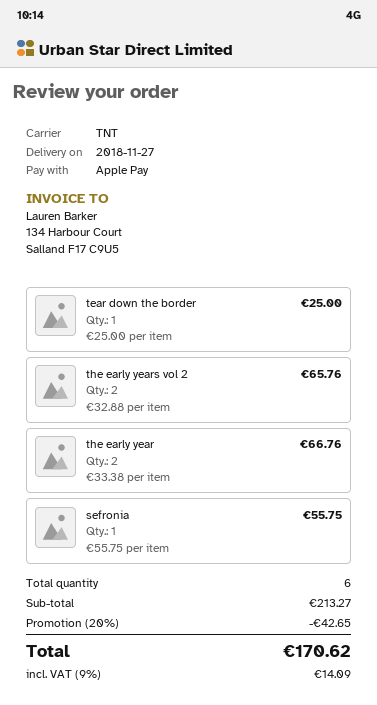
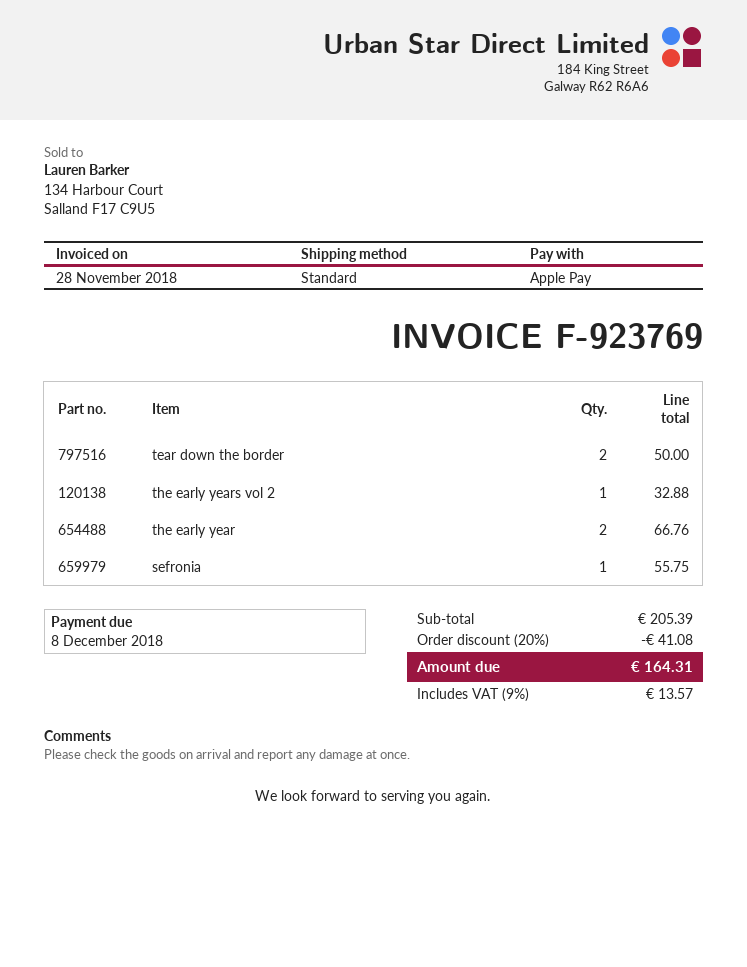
shipping method: TNT -> standard
tear down the border: 1 for 25.00 -> 2 for 50.00
the early years vol 2: 2 for 65.76 -> 1 for 32.88
subtotal: 213.27 -> 205.39
discount: 20% = 42.65 -> 20% = 41.08
tax: 9% = 14.09 -> 9% = 13.57
total: 170.62 -> 164.31

